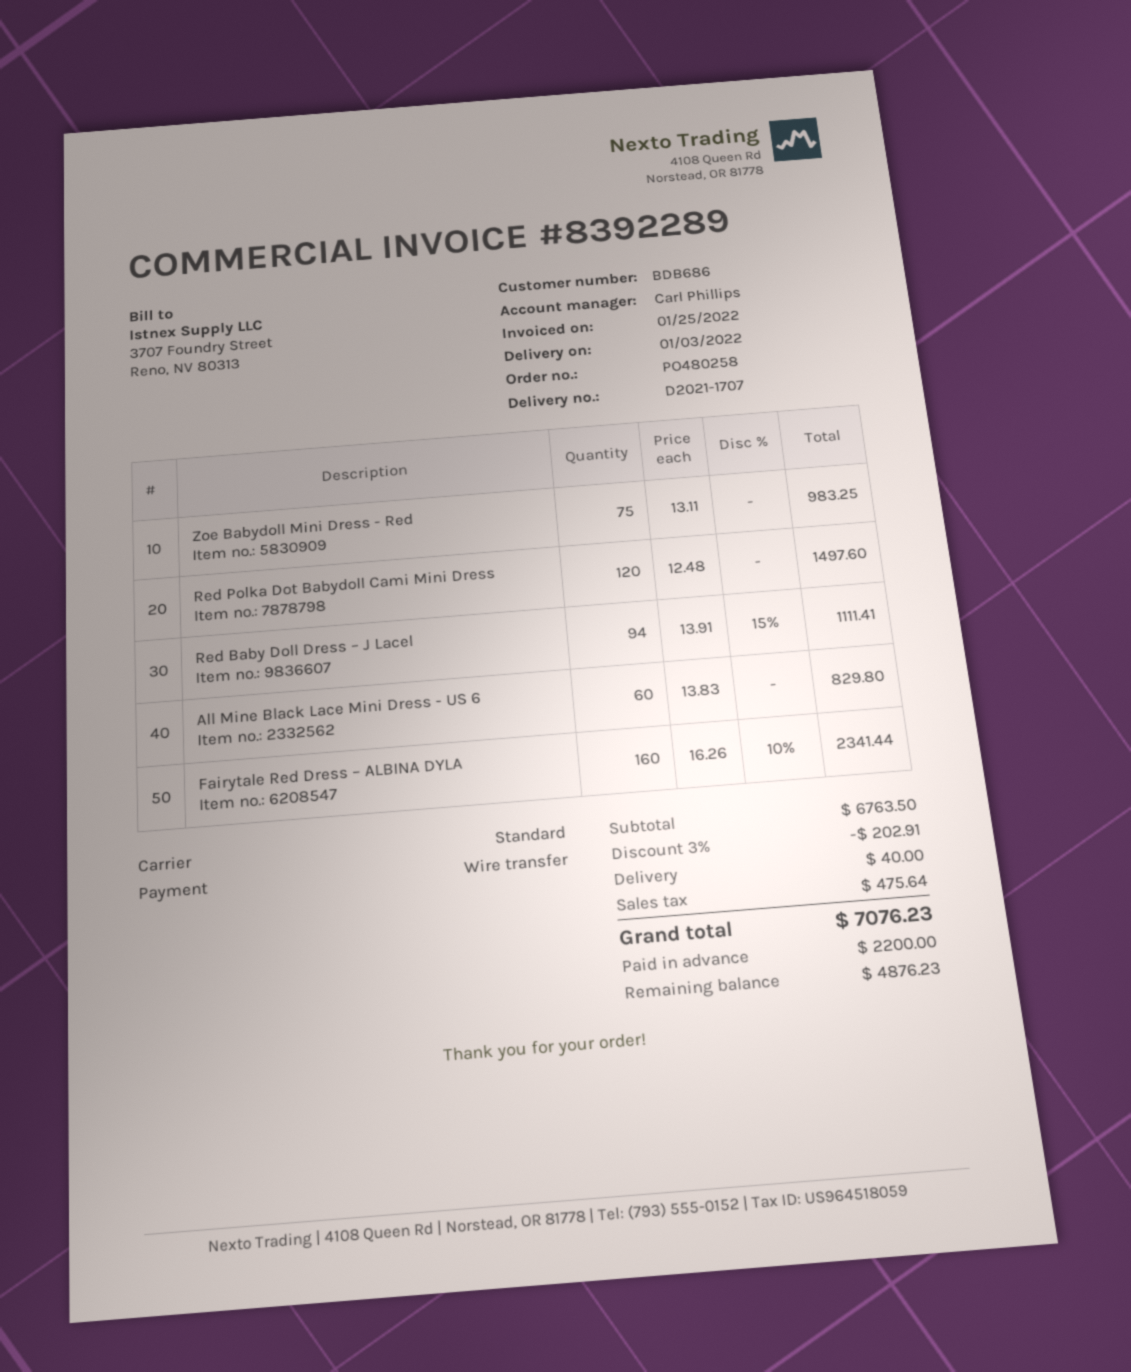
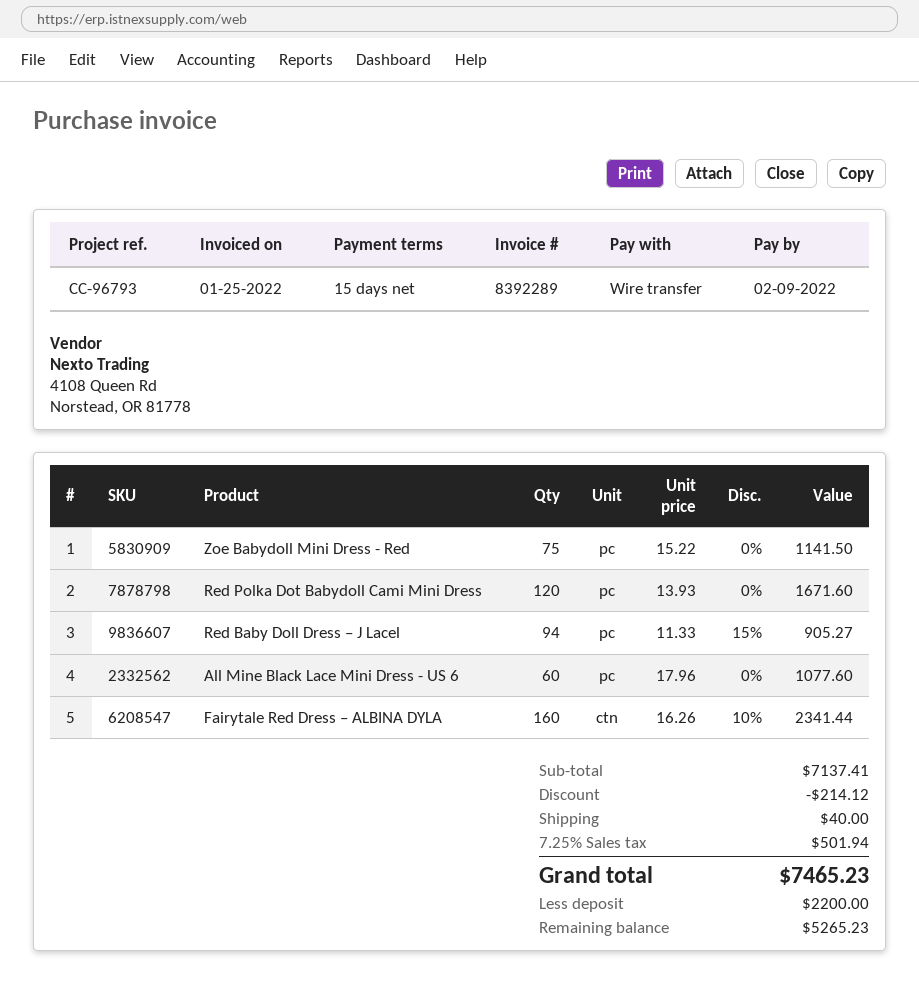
Zoe Babydoll Mini Dress - Red: 75 x 13.11 = 983.25 -> 75 x 15.22 = 1141.50
Red Polka Dot Babydoll Cami Mini Dress: 120 x 12.48 = 1497.60 -> 120 x 13.93 = 1671.60
Red Baby Doll Dress – J Lacel: 94 x 13.91 - 15% = 1111.41 -> 94 x 11.33 - 15% = 905.27
All Mine Black Lace Mini Dress - US 6: 60 x 13.83 = 829.80 -> 60 x 17.96 = 1077.60
subtotal: 6763.50 -> 7137.41
discount: 202.91 -> 214.12
tax: 475.64 -> 501.94
total: 7076.23 -> 7465.23
balance: 4876.23 -> 5265.23

